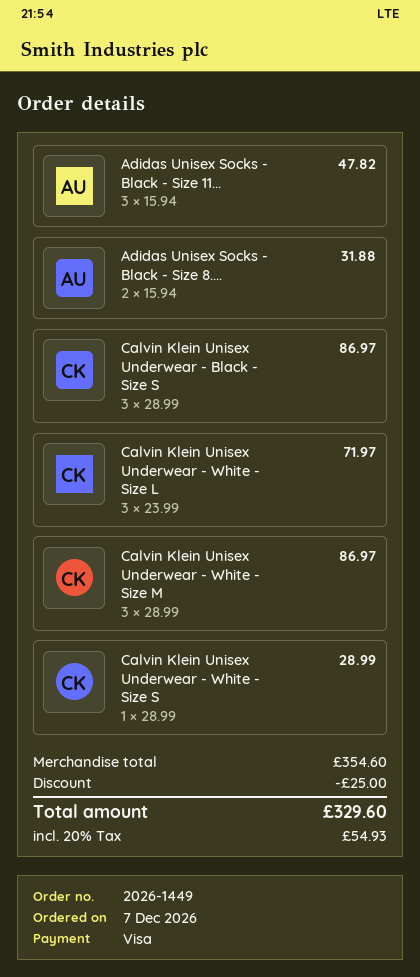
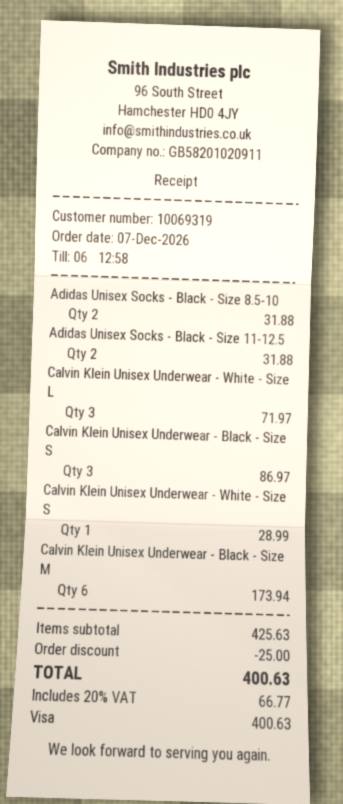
Adidas Unisex Socks - Black - Size 11...: 3 for 47.82 -> 2 for 31.88
Calvin Klein Unisex Underwear - White - Size M: 3 for 86.97 -> none
Calvin Klein Unisex Underwear - Black - Size M: none -> 6 for 173.94
subtotal: 354.60 -> 425.63
tax: 20% = 54.93 -> 20% = 66.77
total: 329.60 -> 400.63

